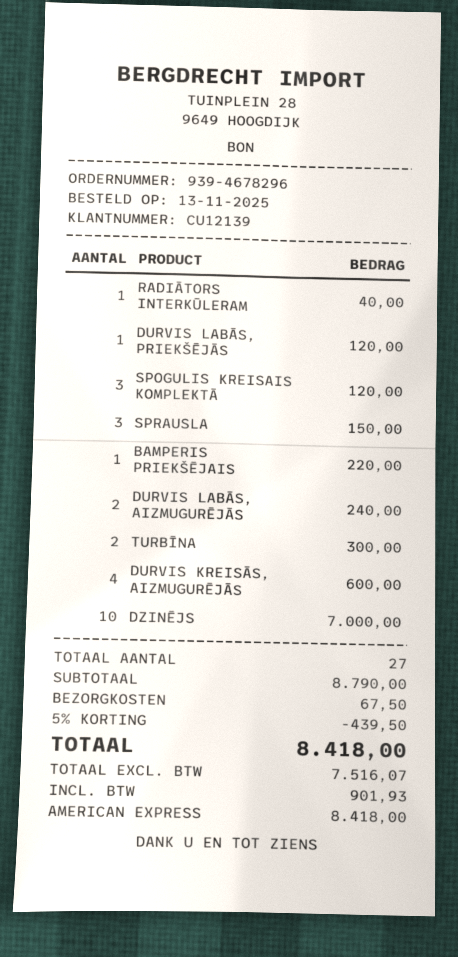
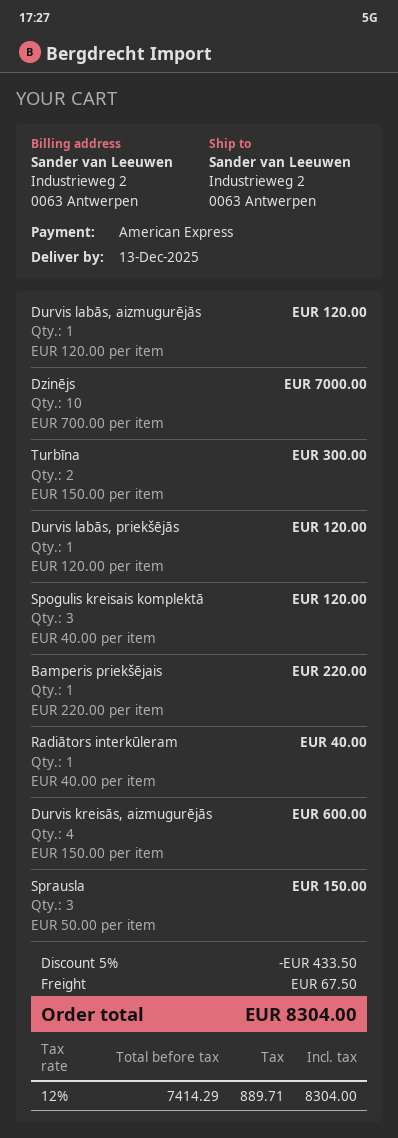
DURVIS LABĀS, AIZMUGURĒJĀS: 2 for 240.00 -> 1 for 120.00
discount: 5% = 439.50 -> 5% = 433.50
net: 7516.07 -> 7414.29
tax: 901.93 -> 889.71
total: 8418.00 -> 8304.00

